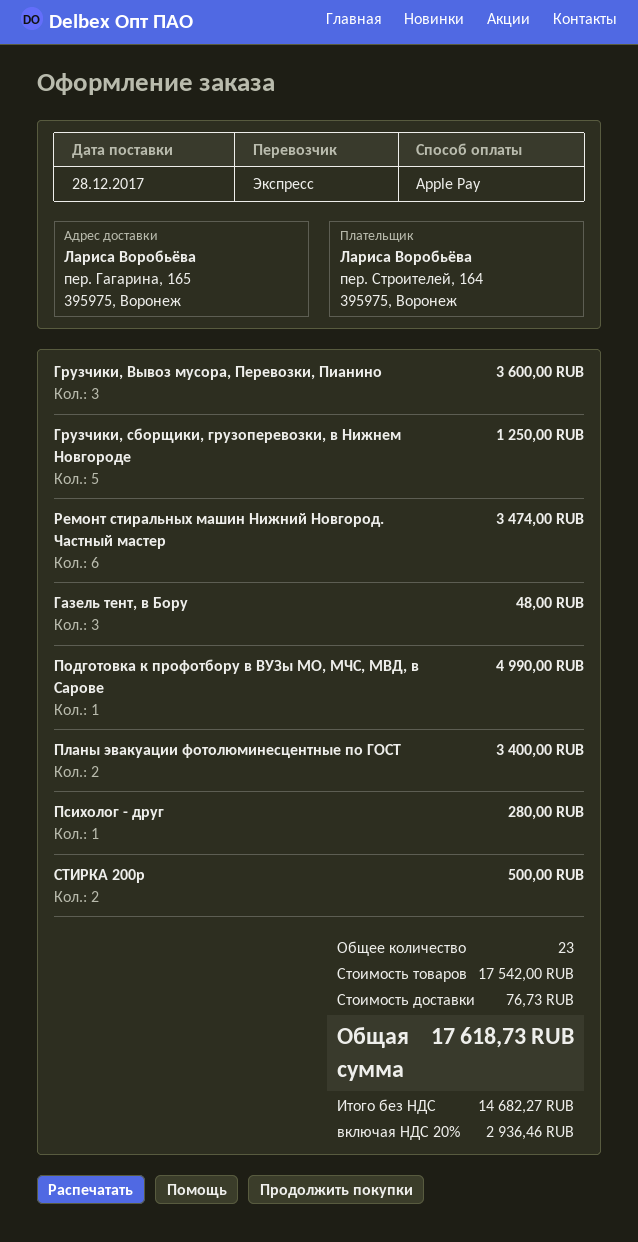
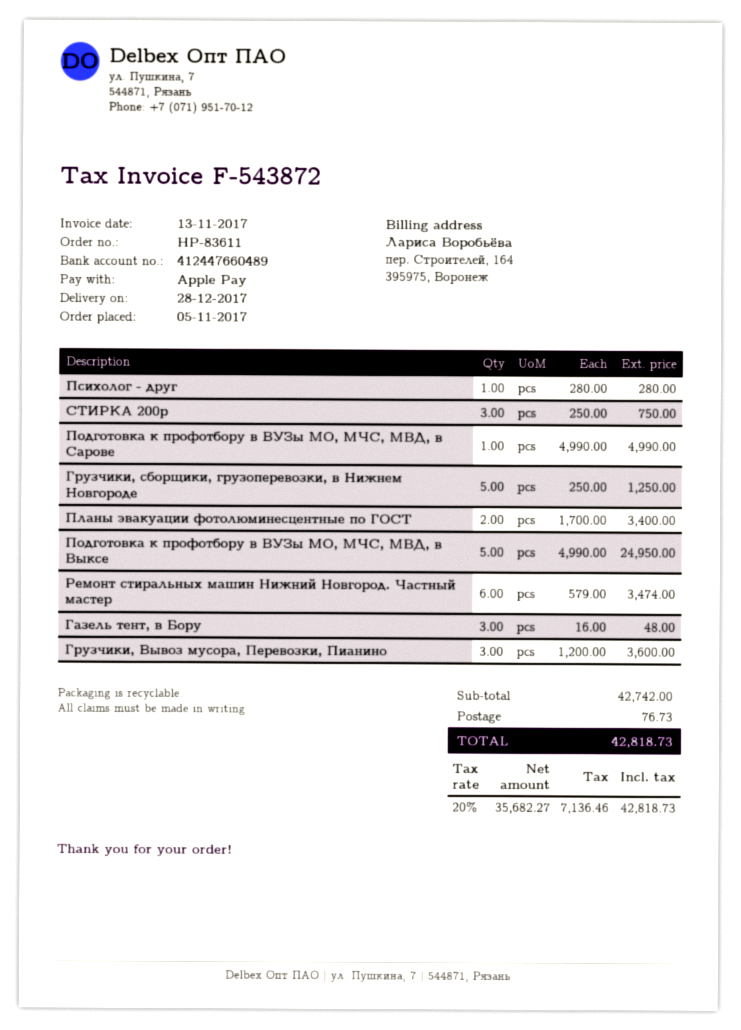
СТИРКА 200р: 2 for 500.00 -> 3 for 750.00
Подготовка к профотбору в ВУЗы МО, МЧС, МВД, в Выксе: none -> 5 for 24950.00
subtotal: 17542.00 -> 42742.00
net: 14682.27 -> 35682.27
tax: 20% = 2936.46 -> 20% = 7136.46
total: 17618.73 -> 42818.73

